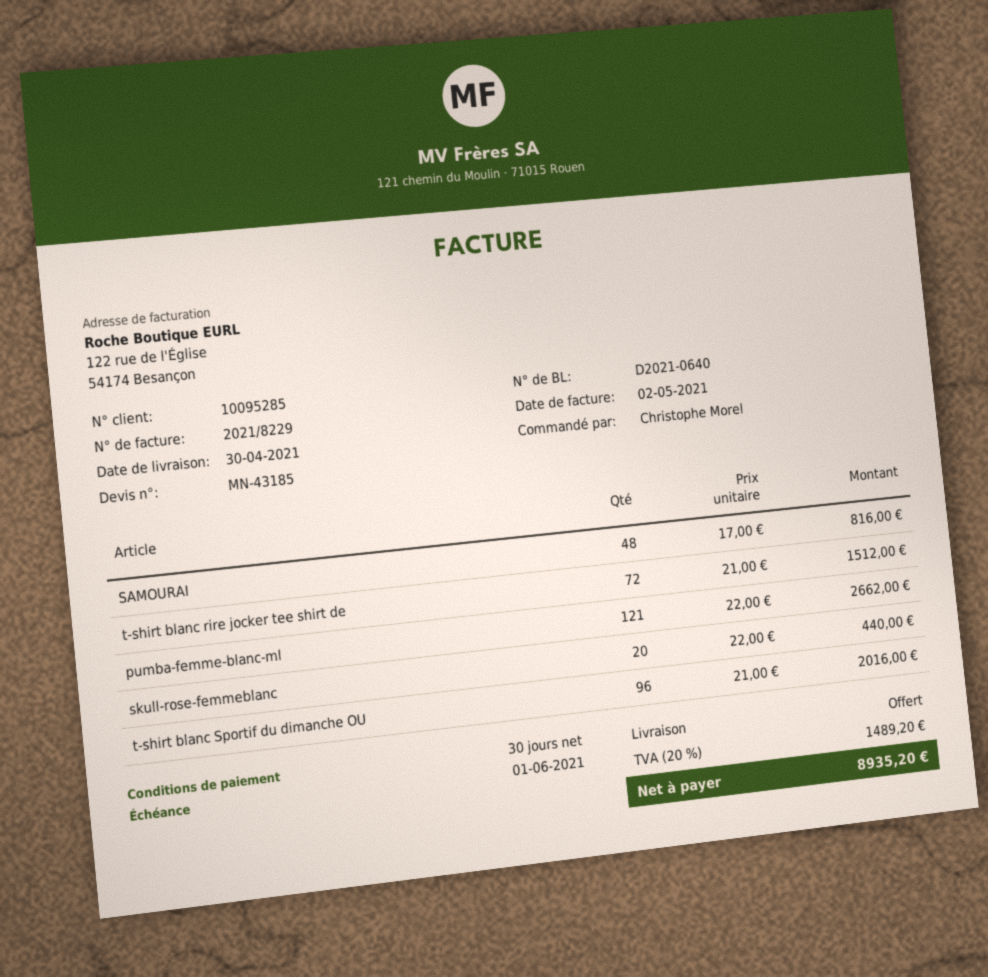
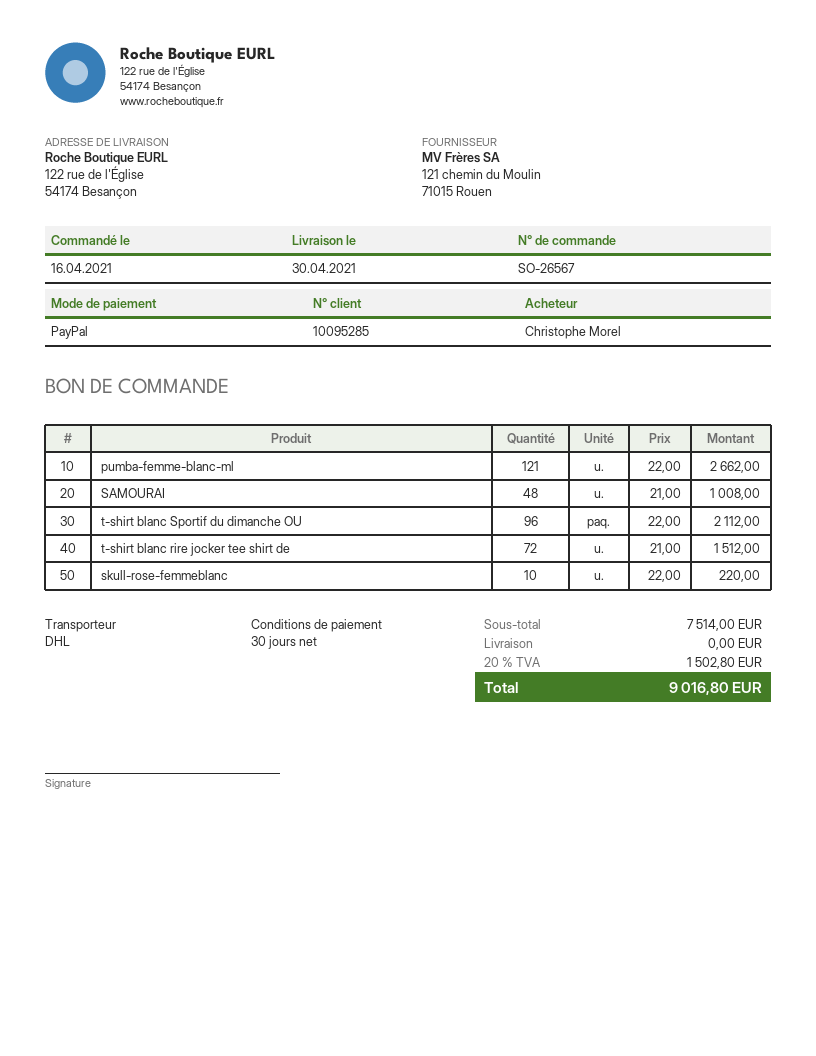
SAMOURAI: 48 x 17.00 = 816.00 -> 48 x 21.00 = 1008.00
skull-rose-femmeblanc: 20 x 22.00 = 440.00 -> 10 x 22.00 = 220.00
t-shirt blanc Sportif du dimanche OU: 96 x 21.00 = 2016.00 -> 96 x 22.00 = 2112.00
tax: 20% = 1489.20 -> 20% = 1502.80
total: 8935.20 -> 9016.80

